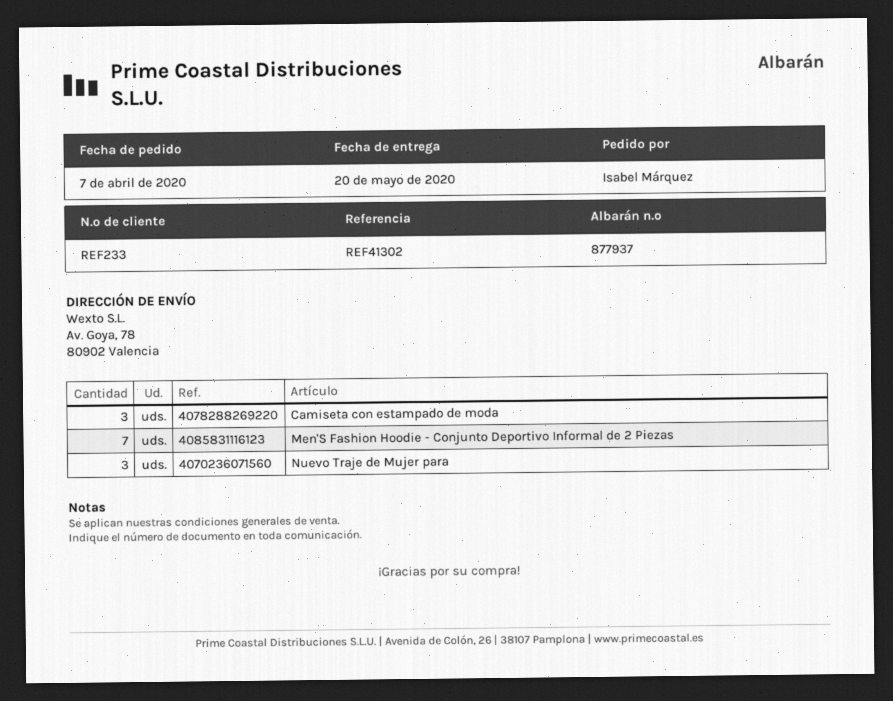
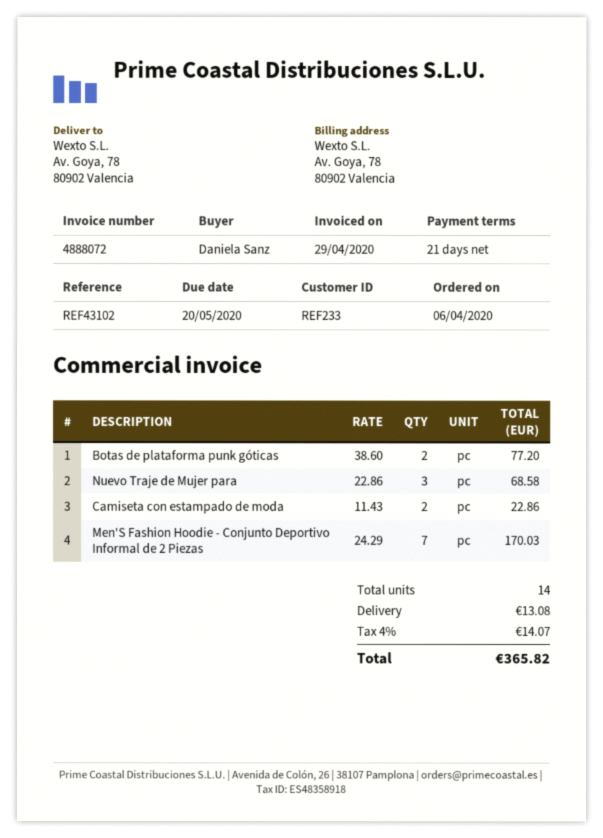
order date: 2020-04-07 -> 2020-04-06
reference: REF41302 -> REF43102
ordered by: Isabel Márquez -> Daniela Sanz
Camiseta con estampado de moda: 3 -> 2
Botas de plataforma punk góticas: none -> 2

